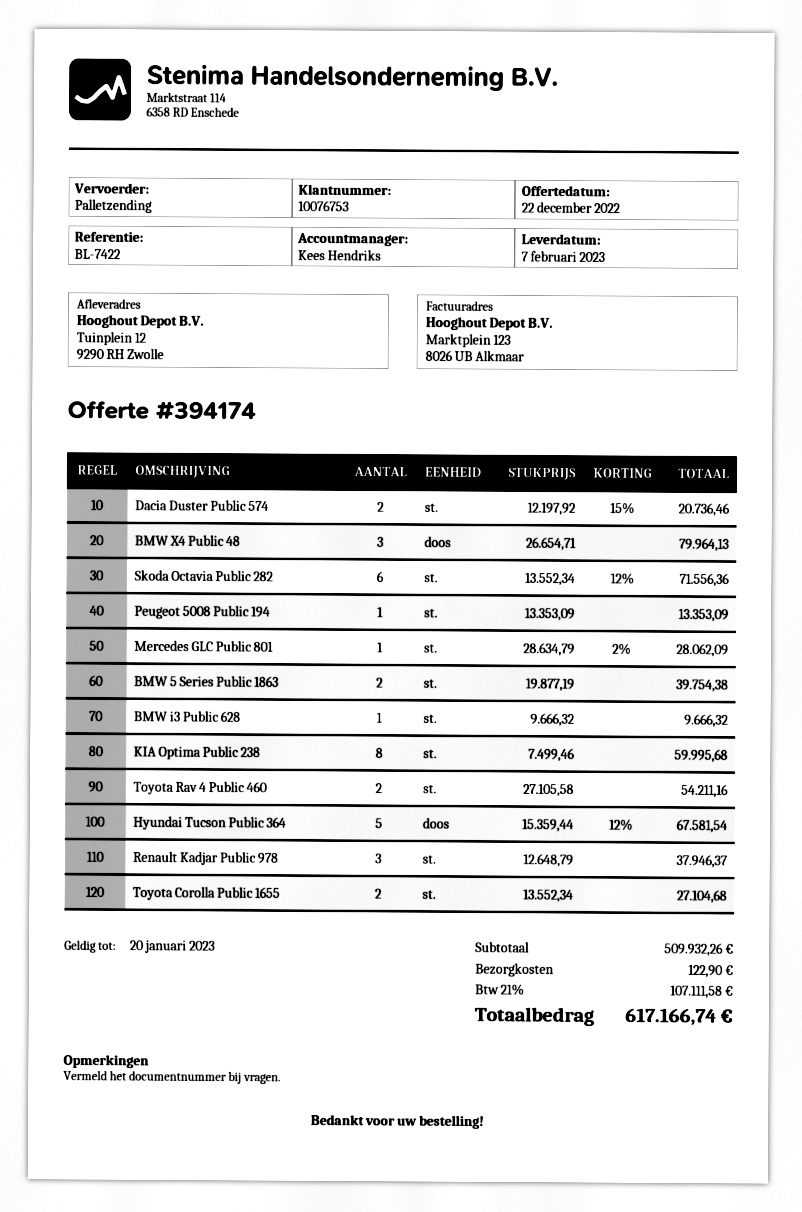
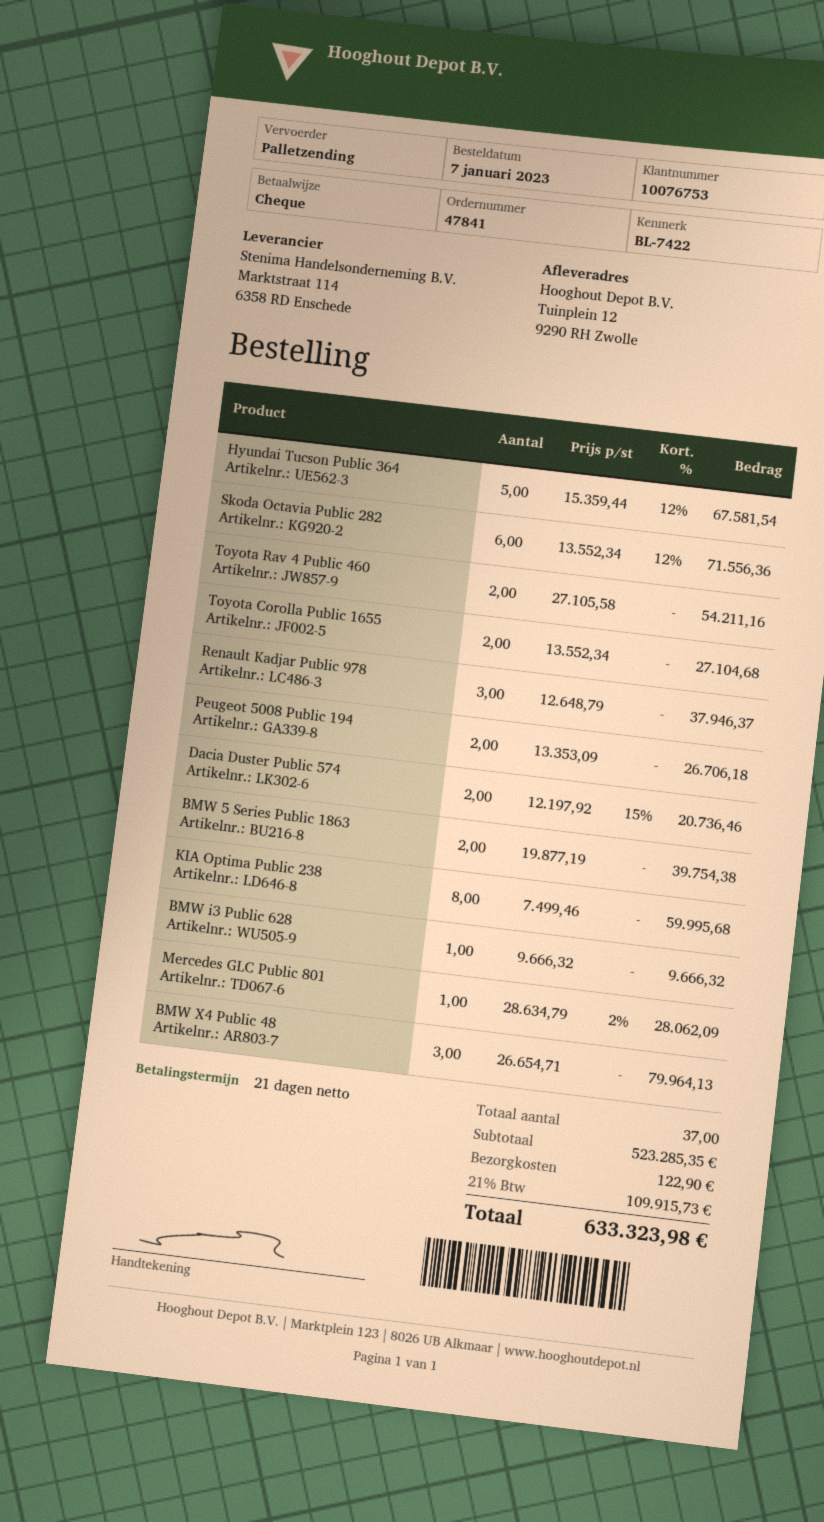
Peugeot 5008 Public 194: 1 x 13353.09 = 13353.09 -> 2 x 13353.09 = 26706.18
subtotal: 509932.26 -> 523285.35
tax: 21% = 107111.58 -> 21% = 109915.73
total: 617166.74 -> 633323.98

